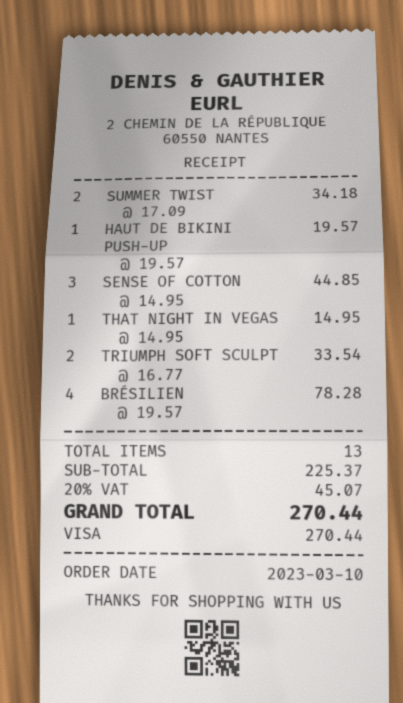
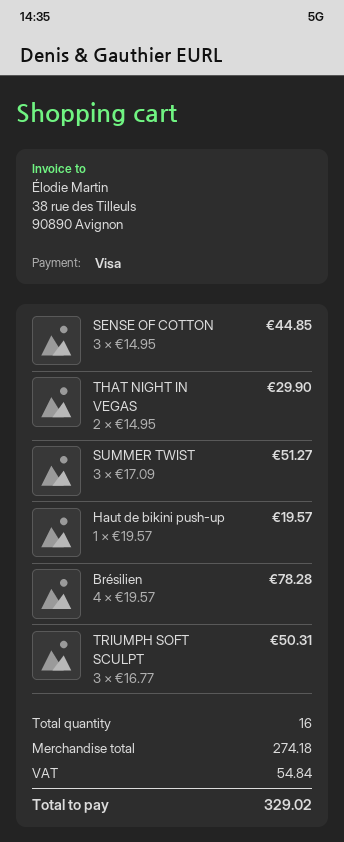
SUMMER TWIST: 2 x 17.09 = 34.18 -> 3 x 17.09 = 51.27
THAT NIGHT IN VEGAS: 1 x 14.95 = 14.95 -> 2 x 14.95 = 29.90
TRIUMPH SOFT SCULPT: 2 x 16.77 = 33.54 -> 3 x 16.77 = 50.31
total quantity: 13 -> 16
subtotal: 225.37 -> 274.18
tax: 45.07 -> 54.84
total: 270.44 -> 329.02

